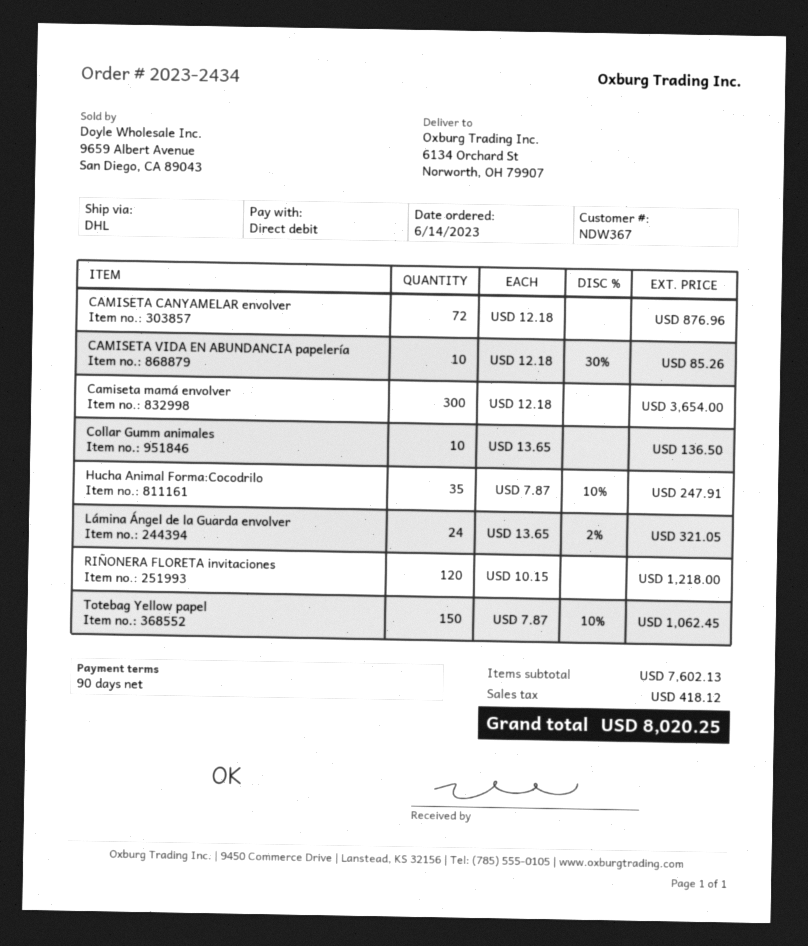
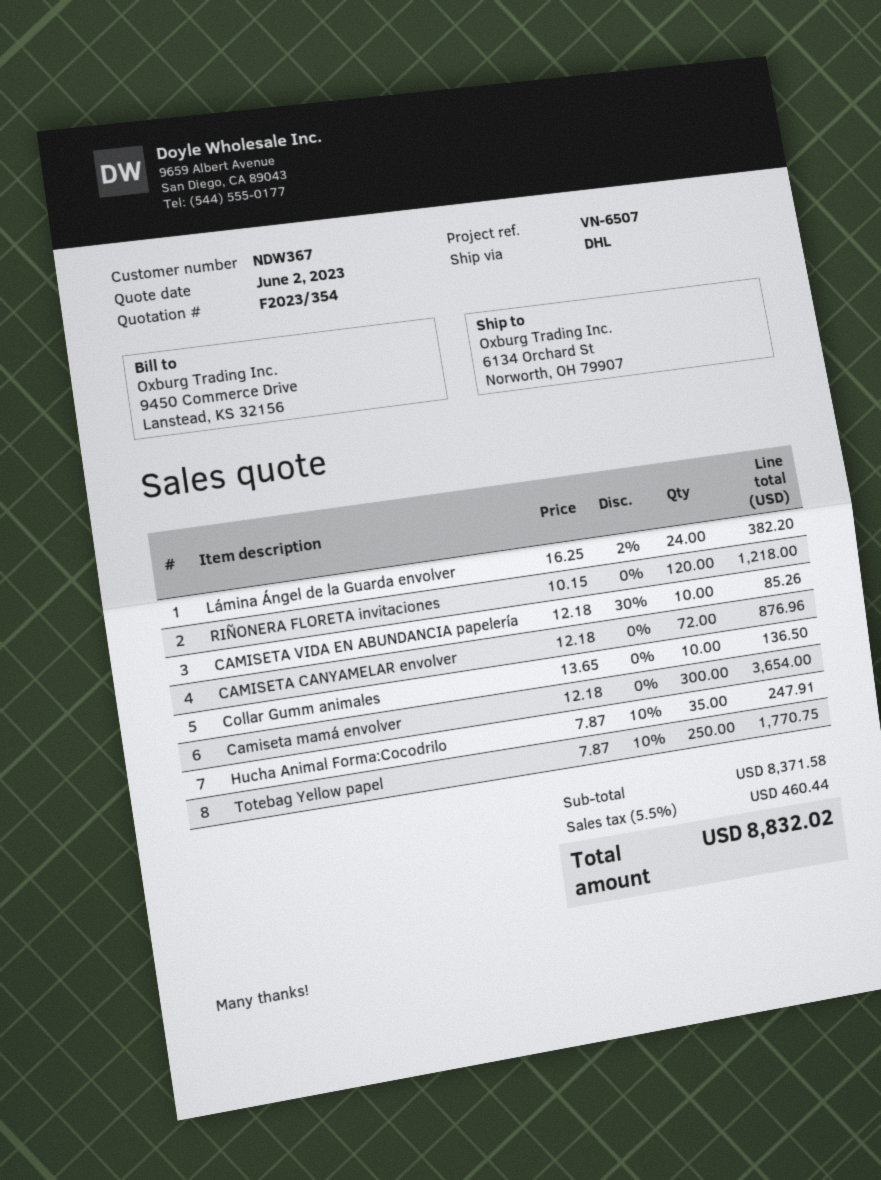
Lámina Ángel de la Guarda envolver: 24 x 13.65 - 2% = 321.05 -> 24 x 16.25 - 2% = 382.20
Totebag Yellow papel: 150 x 7.87 - 10% = 1062.45 -> 250 x 7.87 - 10% = 1770.75
subtotal: 7602.13 -> 8371.58
tax: 418.12 -> 460.44
total: 8020.25 -> 8832.02

